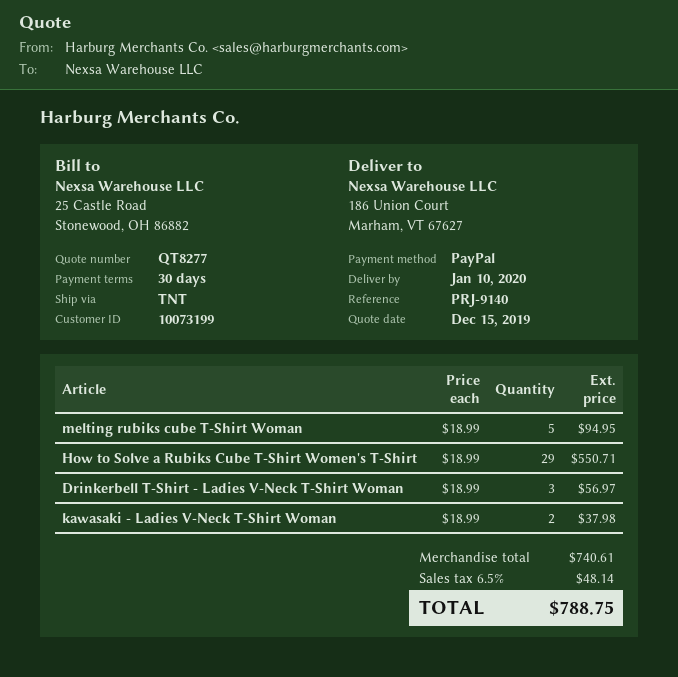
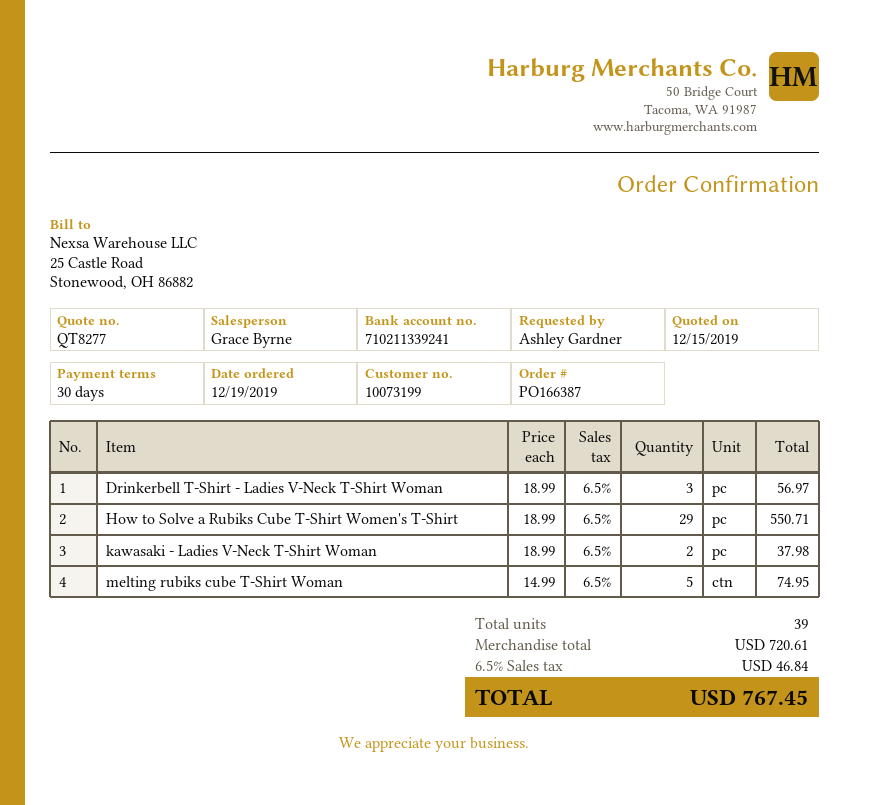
melting rubiks cube T-Shirt Woman: 5 x 18.99 = 94.95 -> 5 x 14.99 = 74.95
subtotal: 740.61 -> 720.61
tax: 6.5% = 48.14 -> 6.5% = 46.84
total: 788.75 -> 767.45

